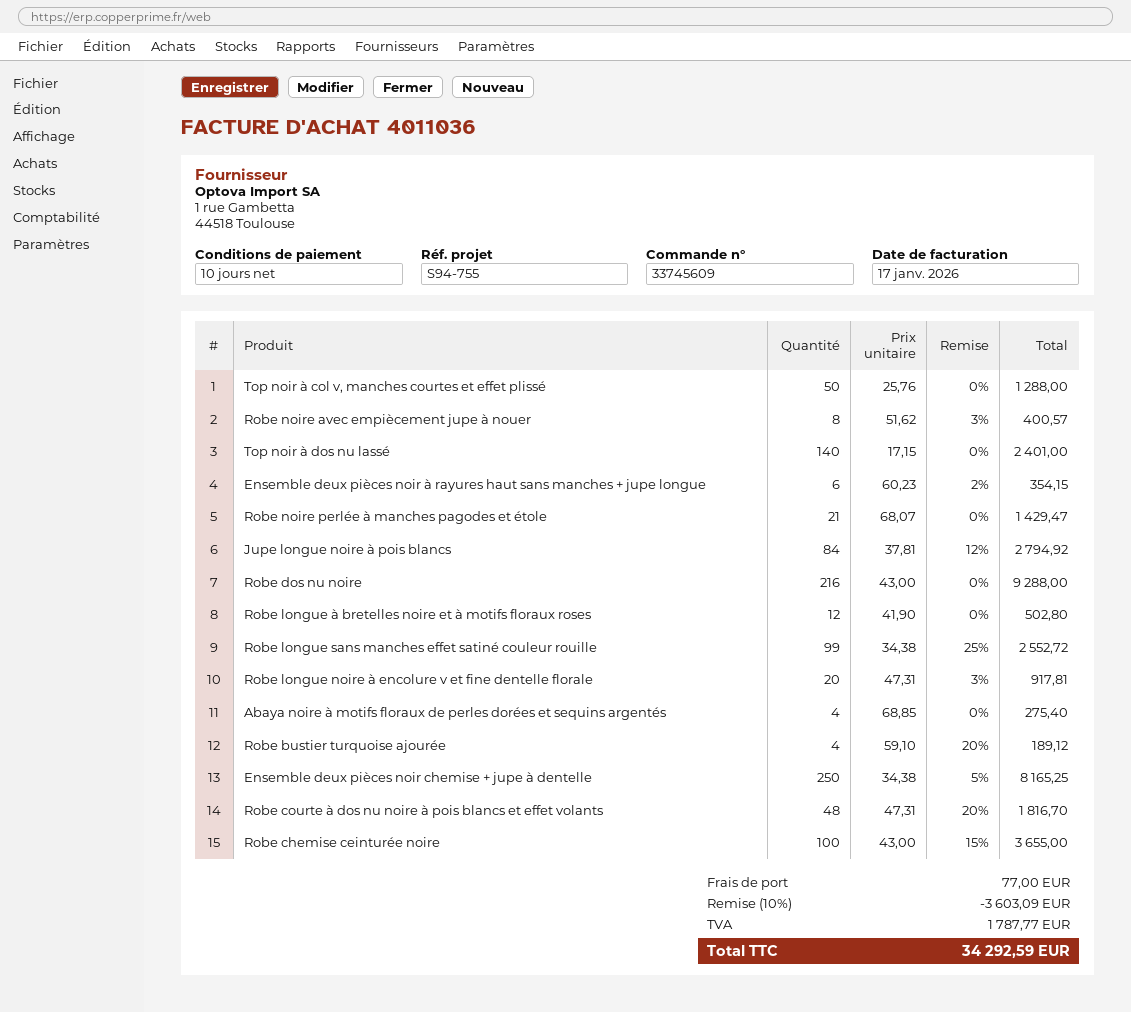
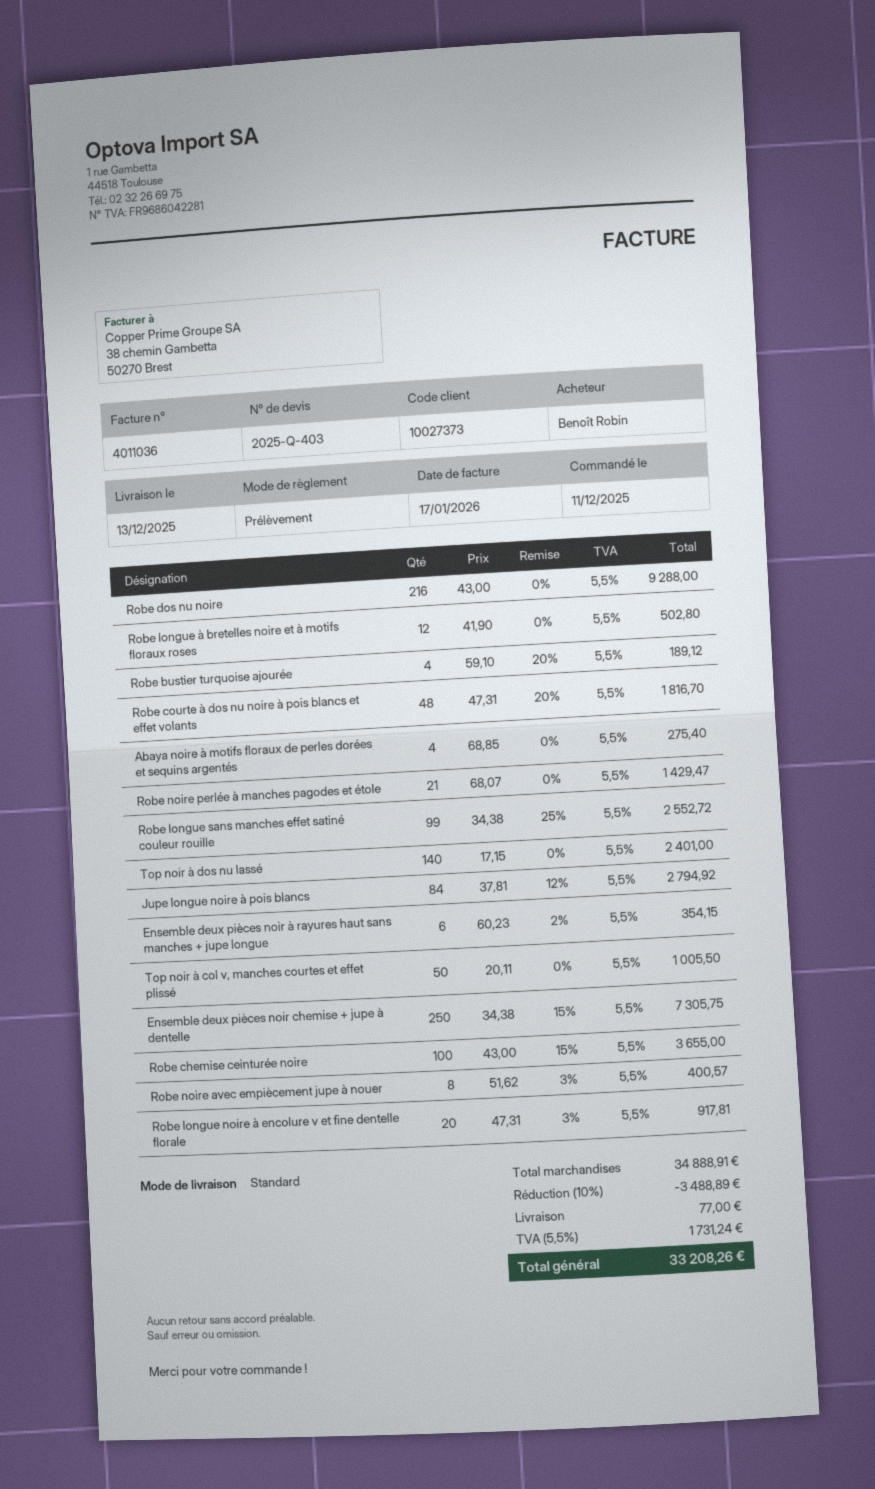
Top noir à col v, manches courtes et effet plissé: 50 x 25.76 = 1288.00 -> 50 x 20.11 = 1005.50
Ensemble deux pièces noir chemise + jupe à dentelle: 250 x 34.38 - 5% = 8165.25 -> 250 x 34.38 - 15% = 7305.75
discount: 10% = 3603.09 -> 10% = 3488.89
tax: 1787.77 -> 1731.24
total: 34292.59 -> 33208.26

